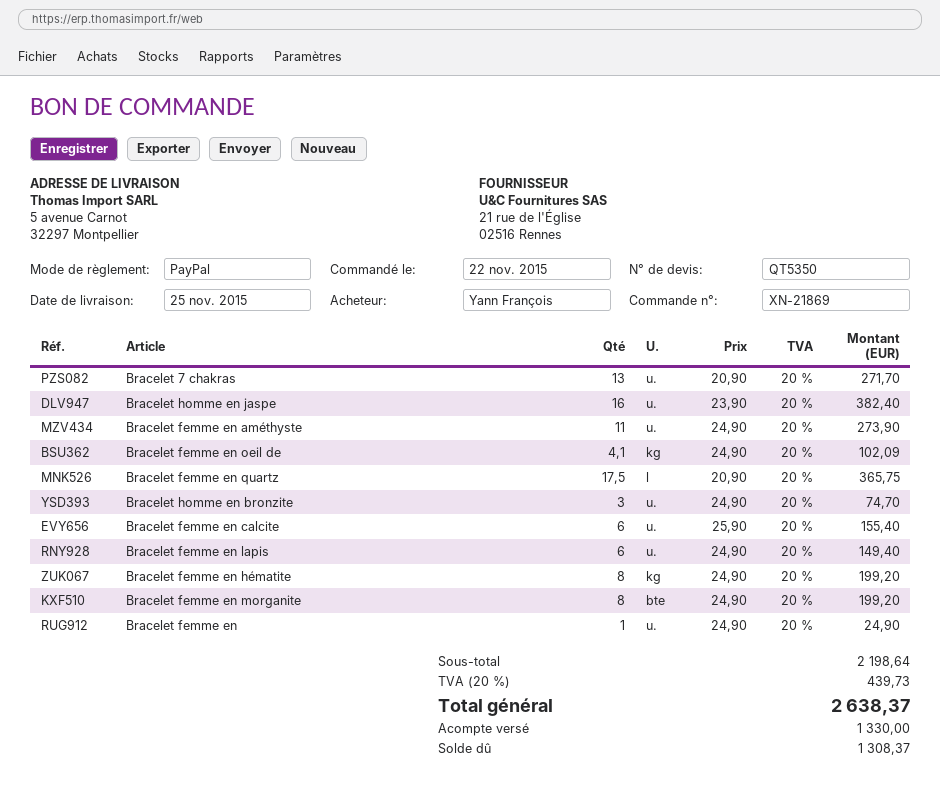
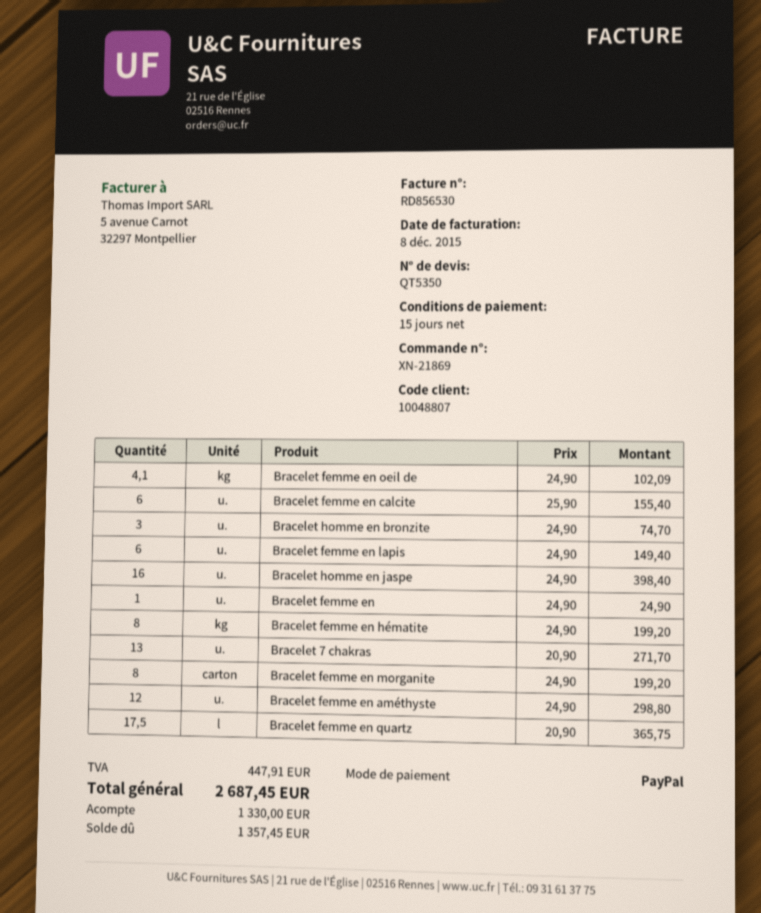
Bracelet homme en jaspe: 16 x 23.90 = 382.40 -> 16 x 24.90 = 398.40
Bracelet femme en améthyste: 11 x 24.90 = 273.90 -> 12 x 24.90 = 298.80
tax: 439.73 -> 447.91
total: 2638.37 -> 2687.45
balance: 1308.37 -> 1357.45

